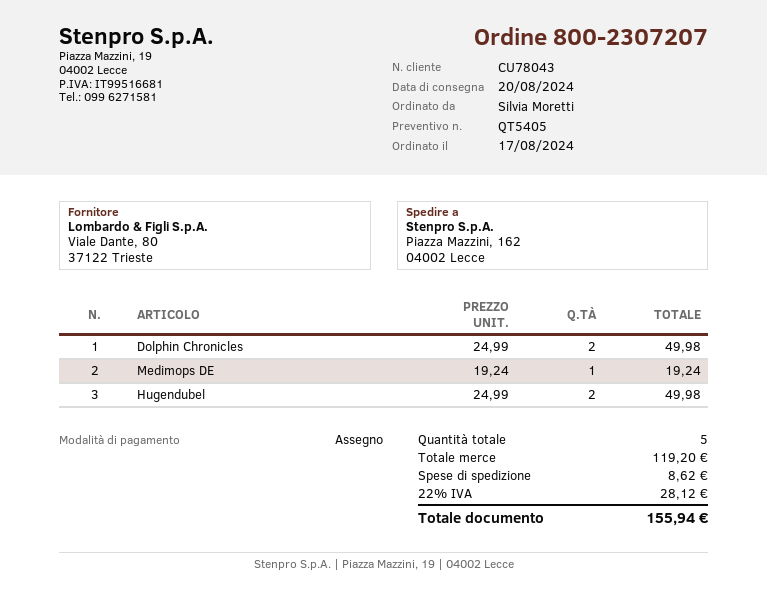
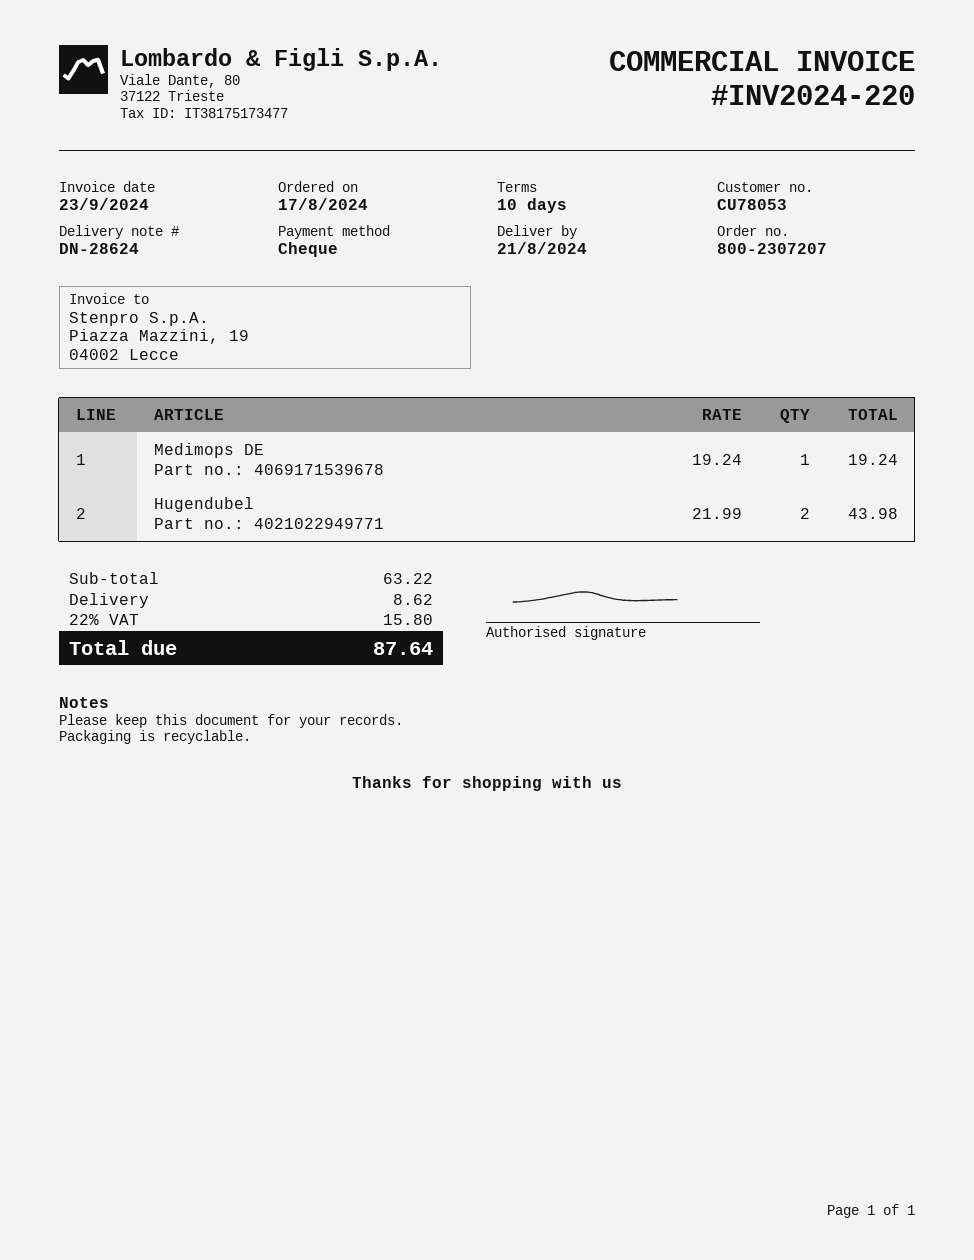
delivery date: 2024-08-20 -> 2024-08-21
customer number: CU78043 -> CU78053
Dolphin Chronicles: 2 x 24.99 = 49.98 -> none
Hugendubel: 2 x 24.99 = 49.98 -> 2 x 21.99 = 43.98
subtotal: 119.20 -> 63.22
tax: 22% = 28.12 -> 22% = 15.80
total: 155.94 -> 87.64

